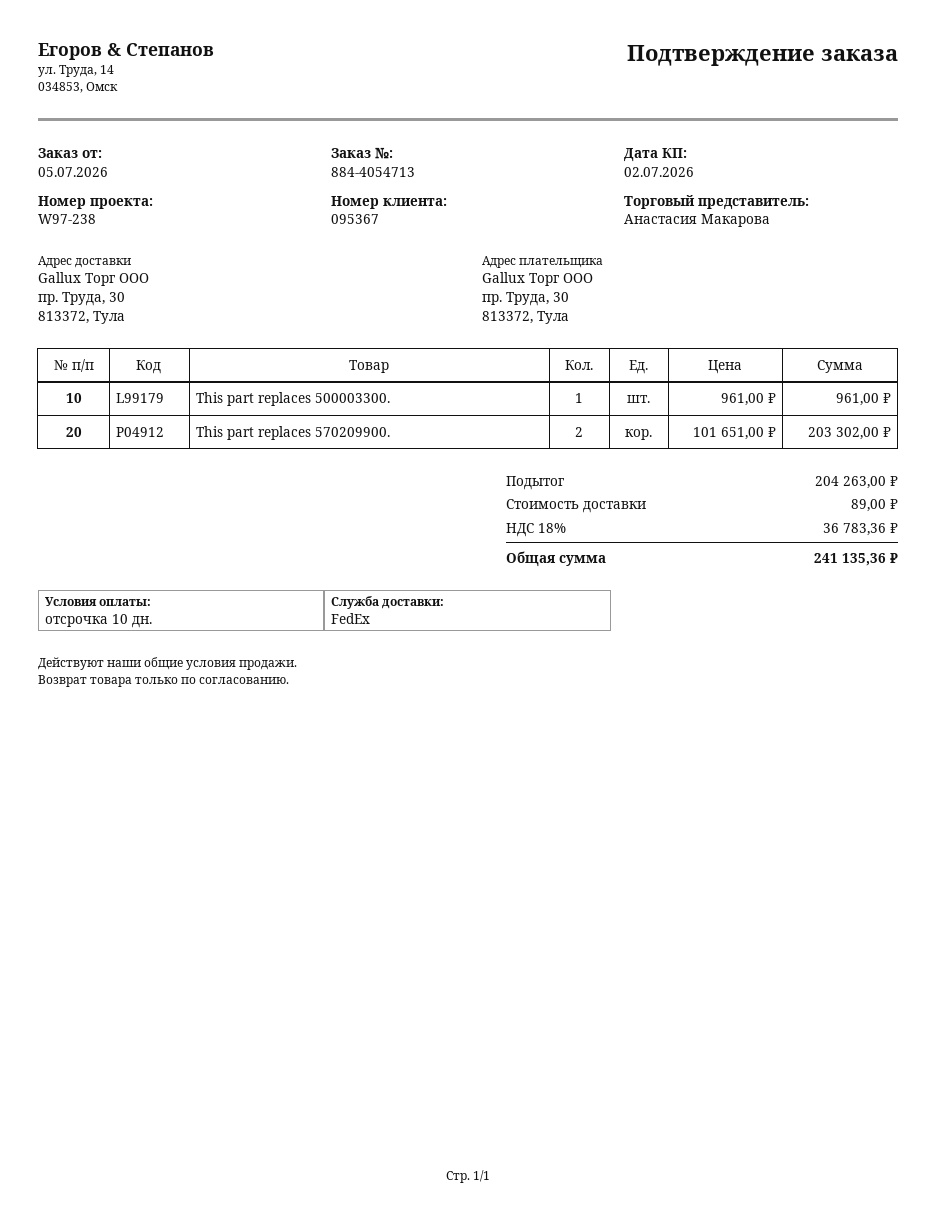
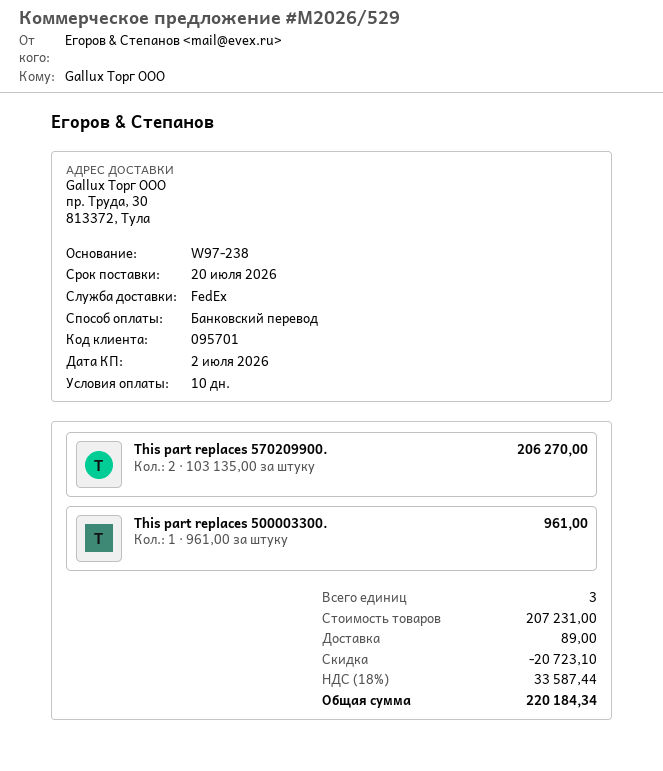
customer number: 095367 -> 095701
This part replaces 570209900.: 2 x 101651.00 = 203302.00 -> 2 x 103135.00 = 206270.00
subtotal: 204263.00 -> 207231.00
discount: none -> 20723.10
tax: 18% = 36783.36 -> 18% = 33587.44
total: 241135.36 -> 220184.34

